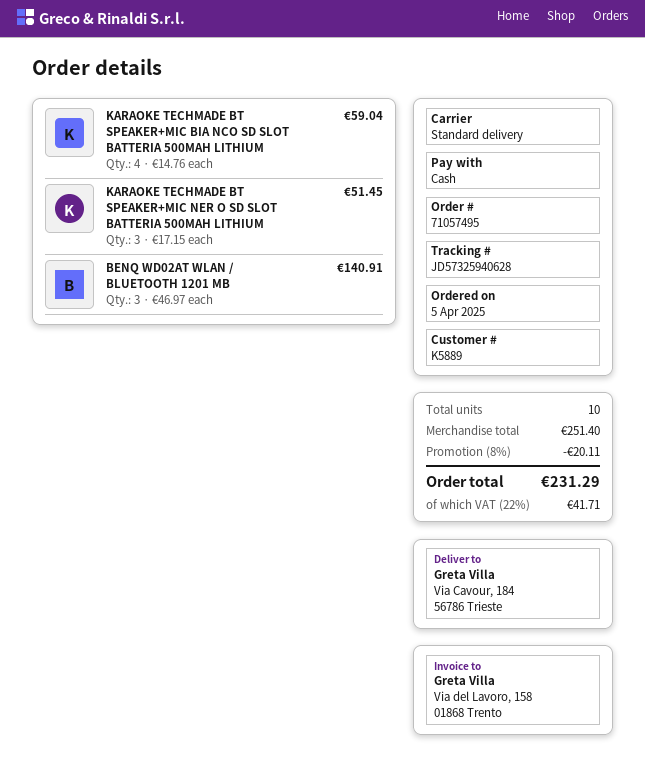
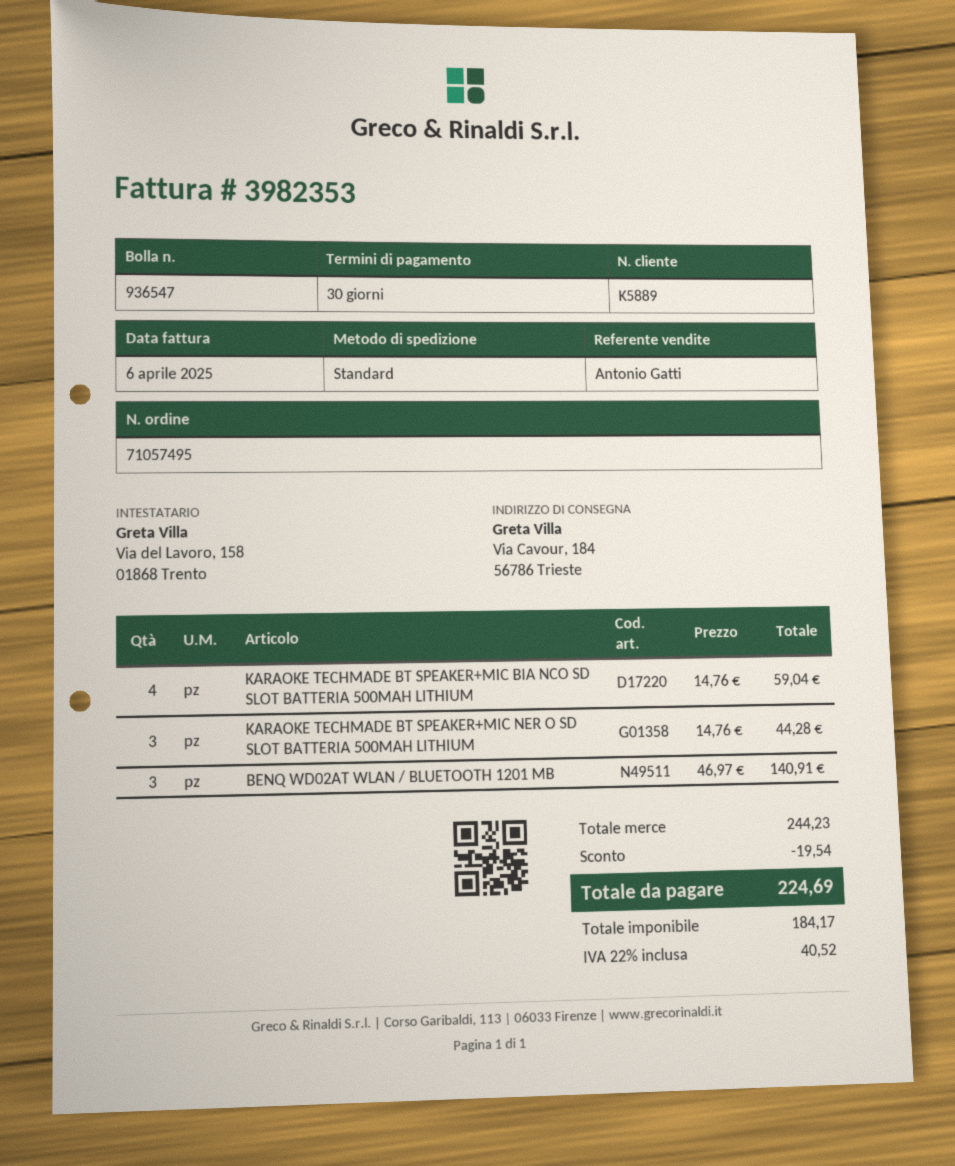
KARAOKE TECHMADE BT SPEAKER+MIC NER O SD SLOT BATTERIA 500MAH LITHIUM: 3 x 17.15 = 51.45 -> 3 x 14.76 = 44.28
subtotal: 251.40 -> 244.23
discount: 20.11 -> 19.54
tax: 22% = 41.71 -> 22% = 40.52
total: 231.29 -> 224.69

